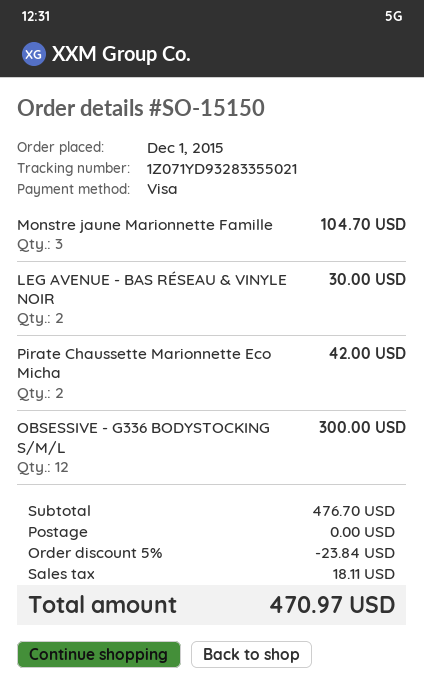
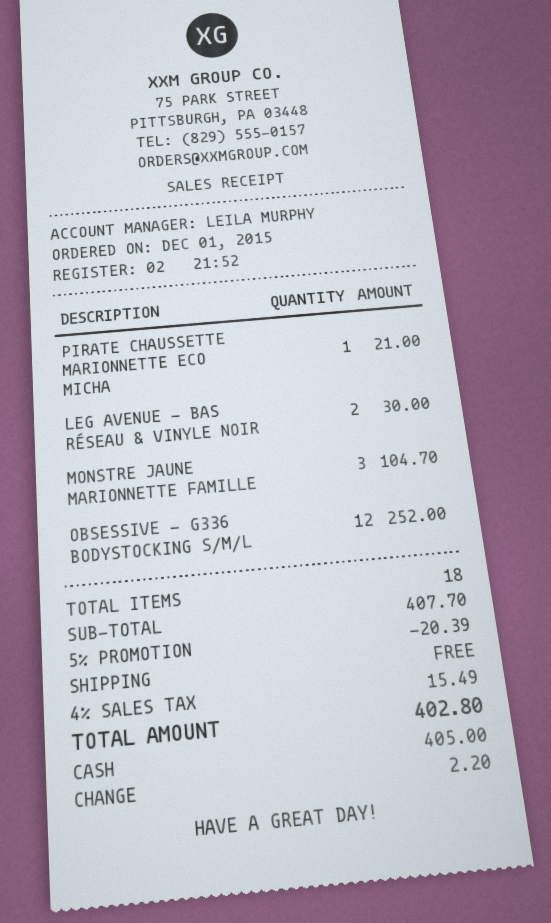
payment method: Visa -> cash
Pirate Chaussette Marionnette Eco Micha: 2 for 42.00 -> 1 for 21.00
OBSESSIVE - G336 BODYSTOCKING S/M/L: 12 for 300.00 -> 12 for 252.00
subtotal: 476.70 -> 407.70
discount: 5% = 23.84 -> 5% = 20.39
tax: 18.11 -> 15.49
total: 470.97 -> 402.80

